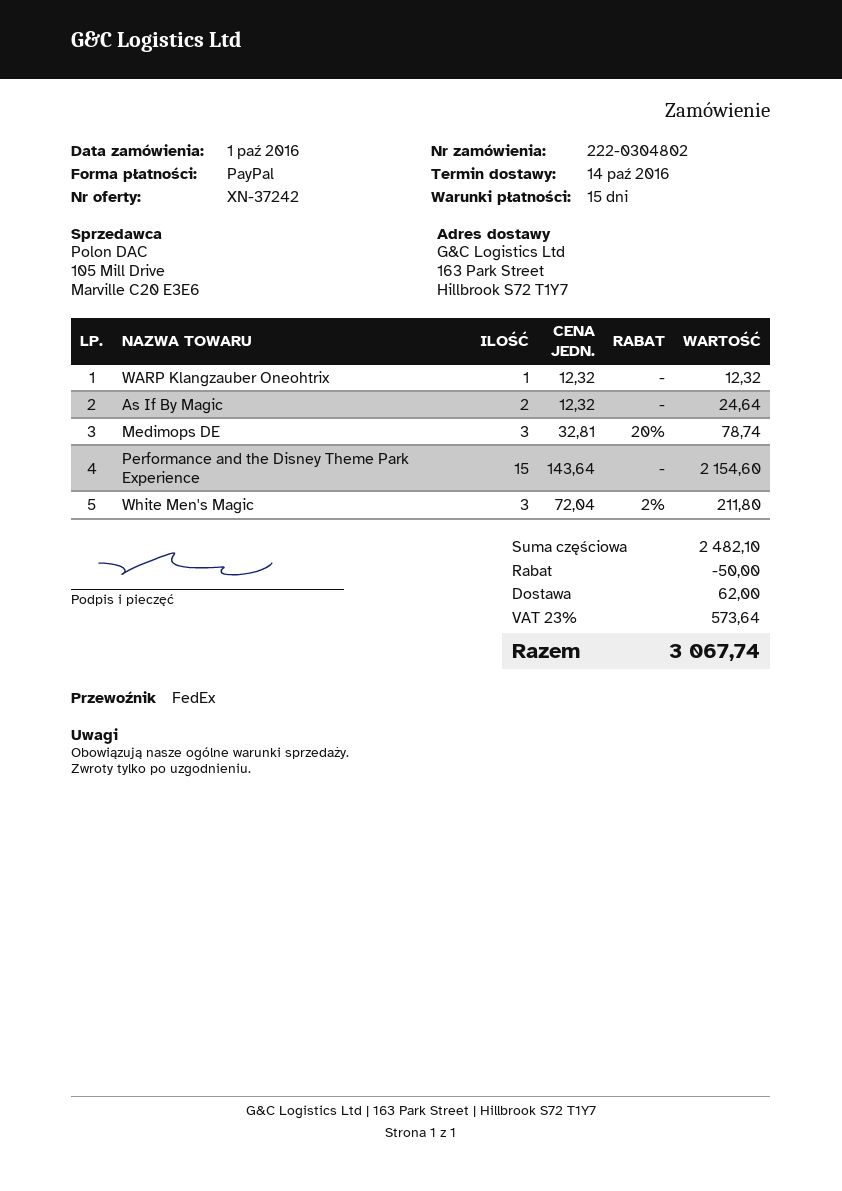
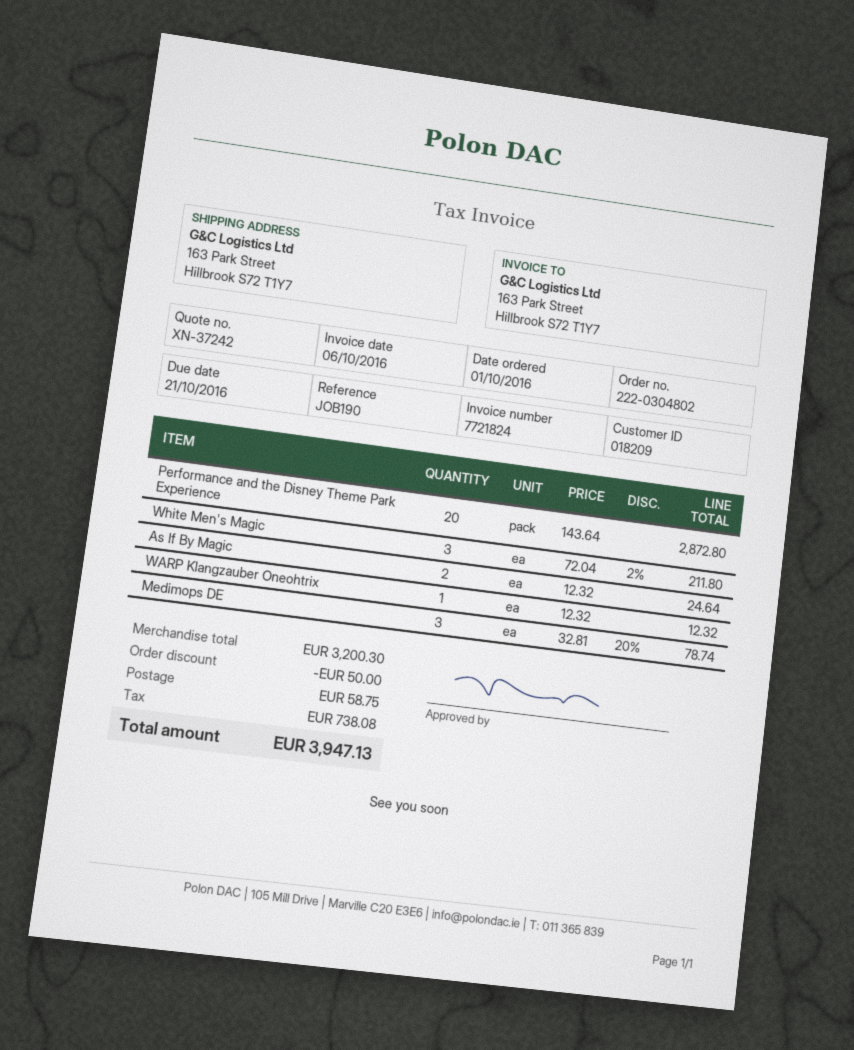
Performance and the Disney Theme Park Experience: 15 x 143.64 = 2154.60 -> 20 x 143.64 = 2872.80
subtotal: 2482.10 -> 3200.30
shipping: 62.00 -> 58.75
tax: 573.64 -> 738.08
total: 3067.74 -> 3947.13

